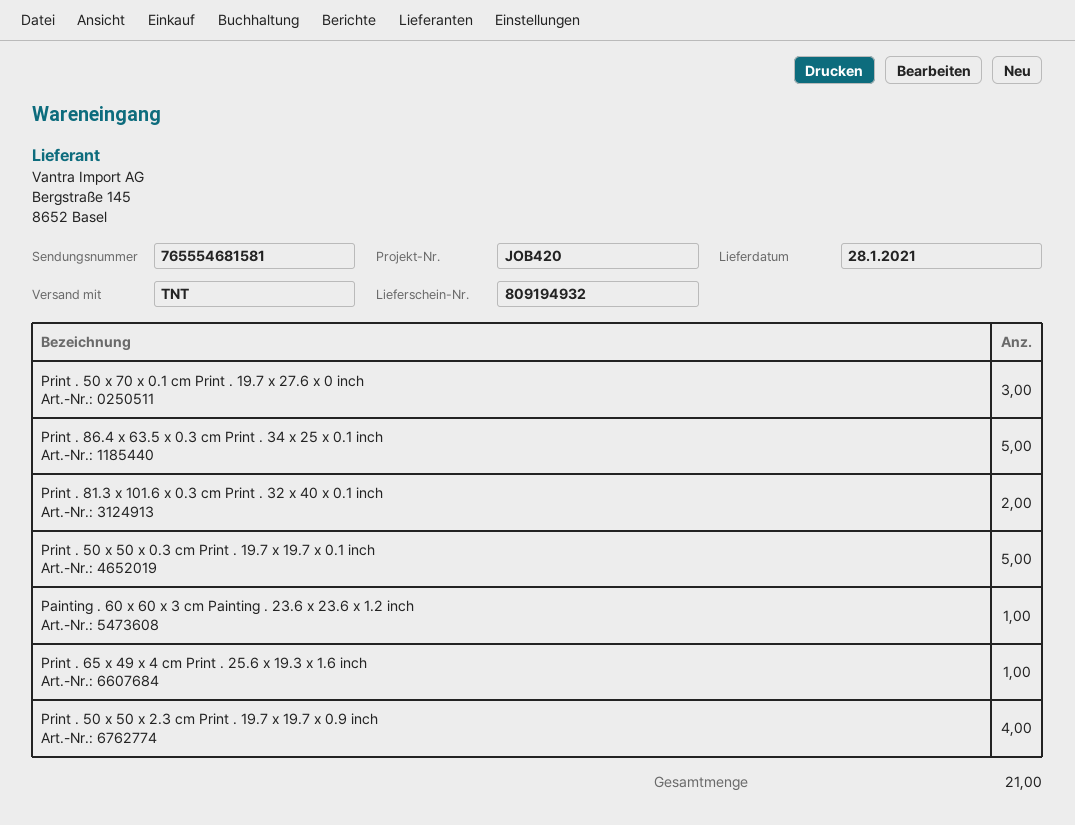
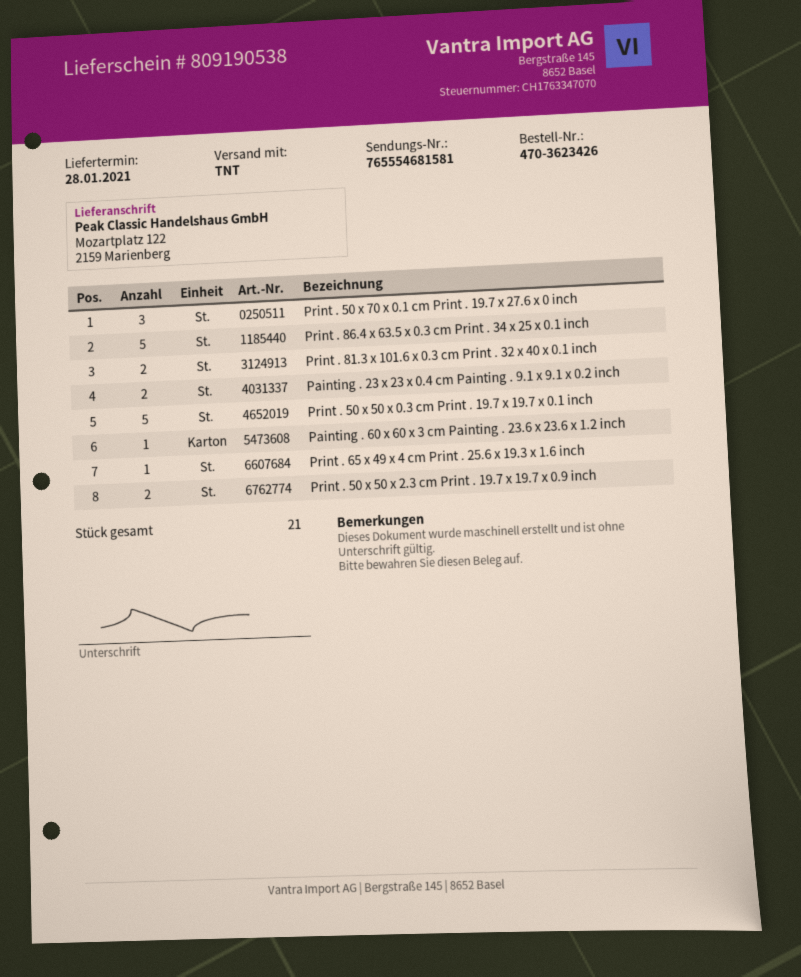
delivery note number: 809194932 -> 809190538
Print . 50 x 50 x 2.3 cm Print . 19.7 x 19.7 x 0.9 inch: 4 -> 2
Painting . 23 x 23 x 0.4 cm Painting . 9.1 x 9.1 x 0.2 inch: none -> 2

